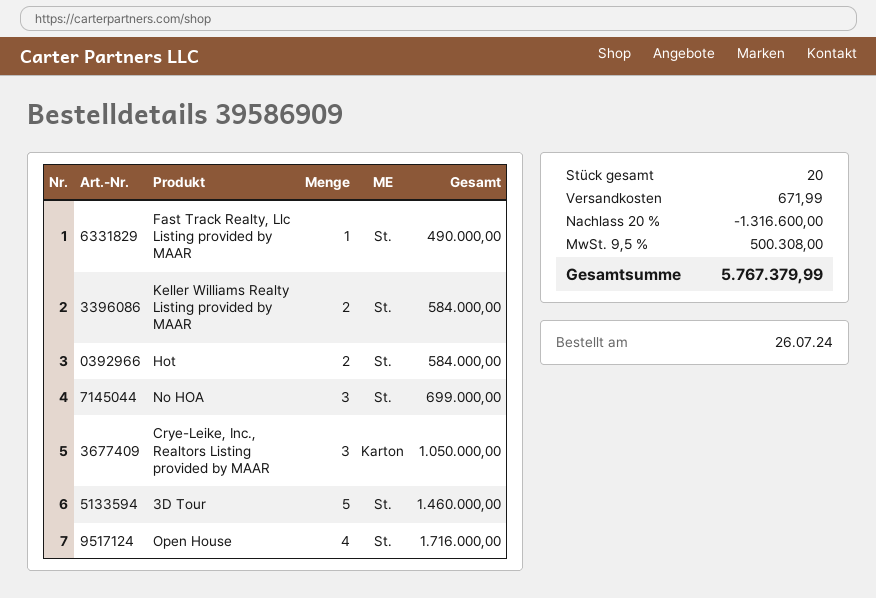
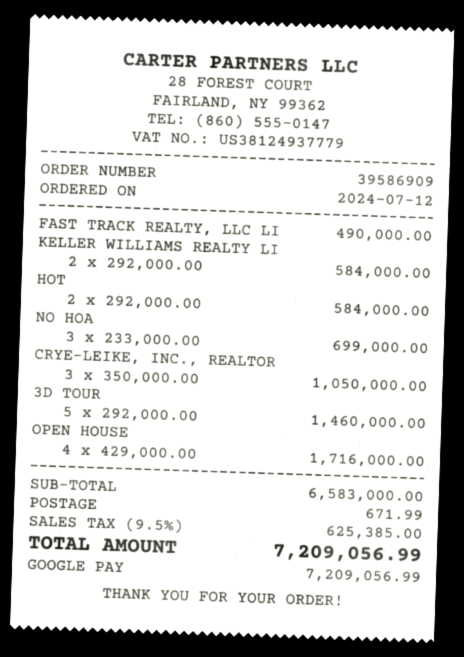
order date: 2024-07-26 -> 2024-07-12
discount: 20% = 1316600.00 -> none
tax: 9.5% = 500308.00 -> 9.5% = 625385.00
total: 5767379.99 -> 7209056.99

